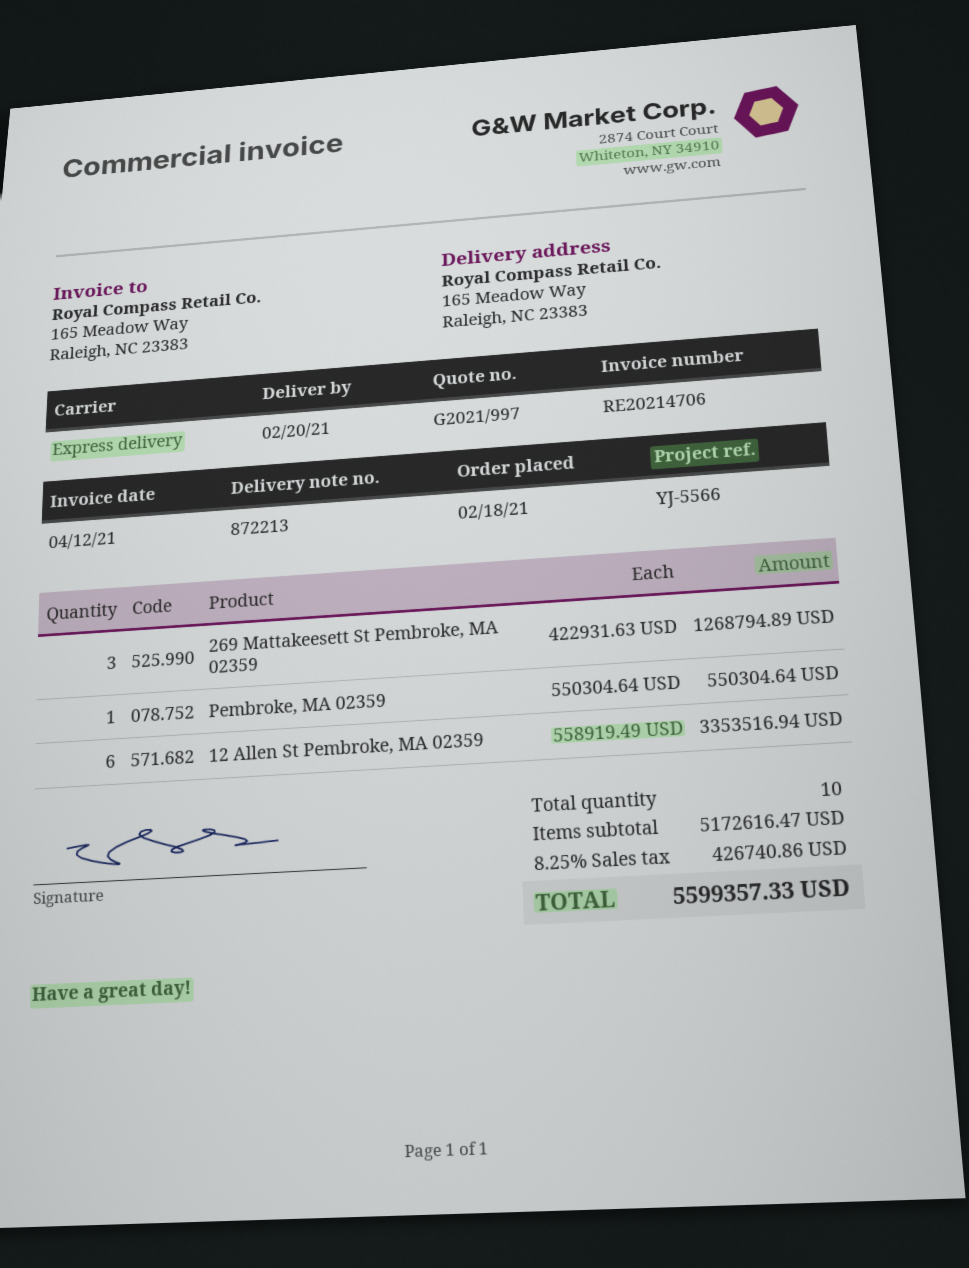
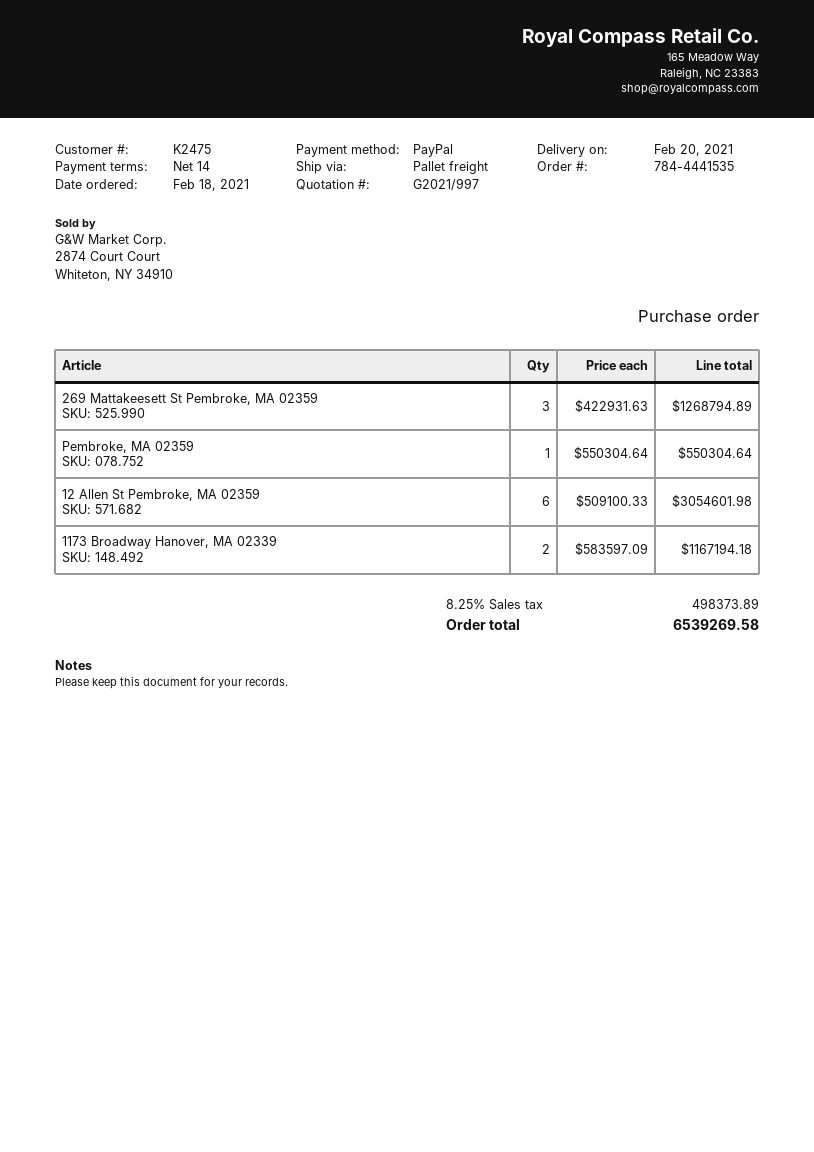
shipping method: express -> pallet freight
12 Allen St Pembroke, MA 02359: 6 x 558919.49 = 3353516.94 -> 6 x 509100.33 = 3054601.98
1173 Broadway Hanover, MA 02339: none -> 2 x 583597.09 = 1167194.18
tax: 8.25% = 426740.86 -> 8.25% = 498373.89
total: 5599357.33 -> 6539269.58

